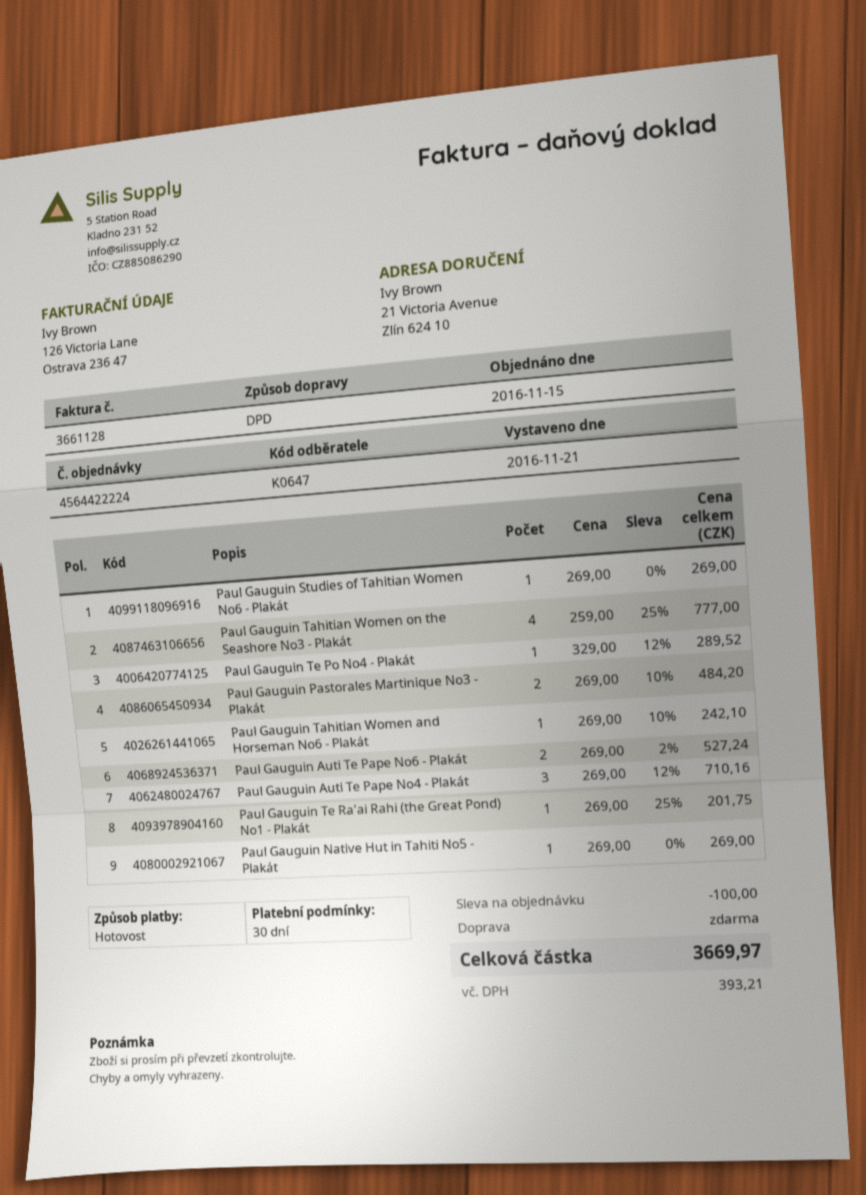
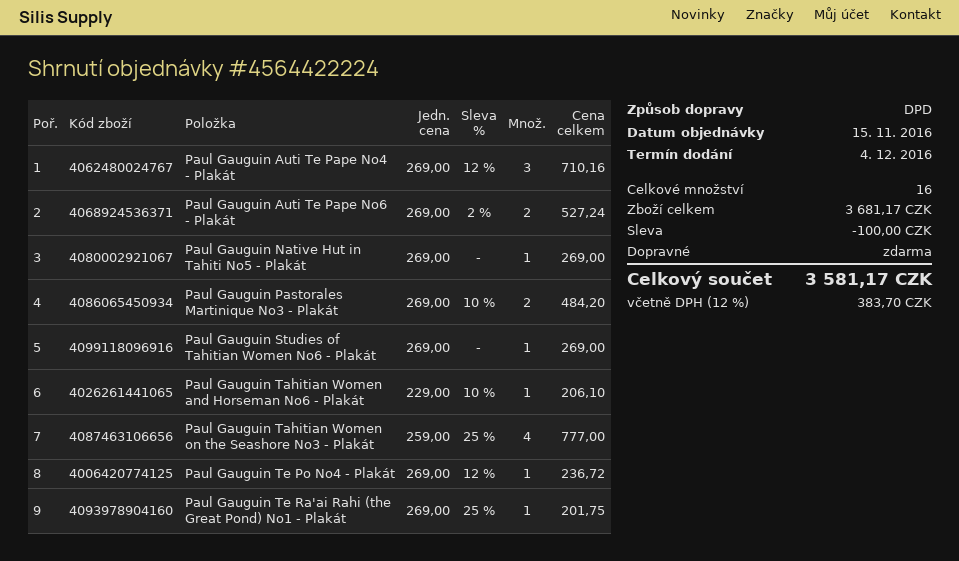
Paul Gauguin Te Po No4 - Plakát: 1 x 329.00 - 12% = 289.52 -> 1 x 269.00 - 12% = 236.72
Paul Gauguin Tahitian Women and Horseman No6 - Plakát: 1 x 269.00 - 10% = 242.10 -> 1 x 229.00 - 10% = 206.10
tax: 393.21 -> 383.70
total: 3669.97 -> 3581.17

